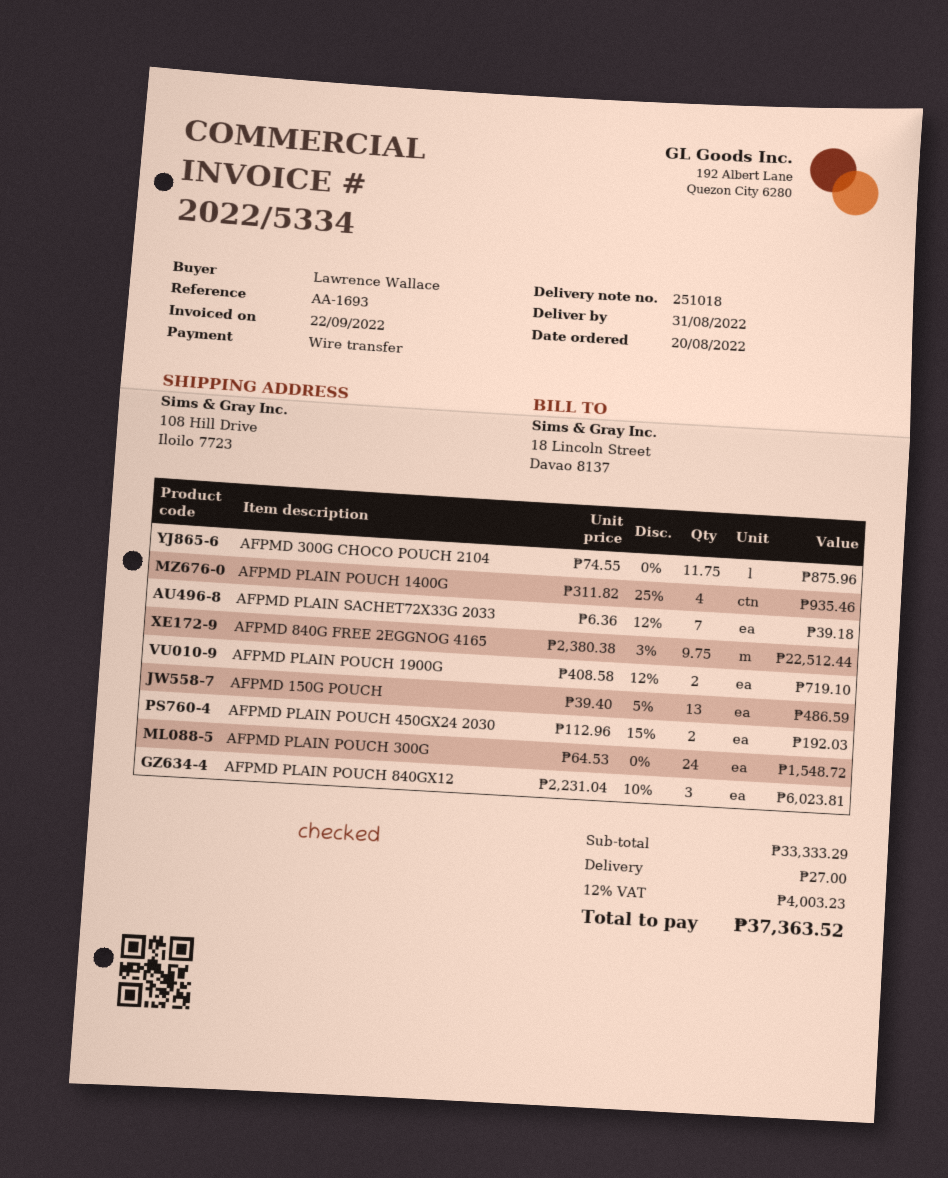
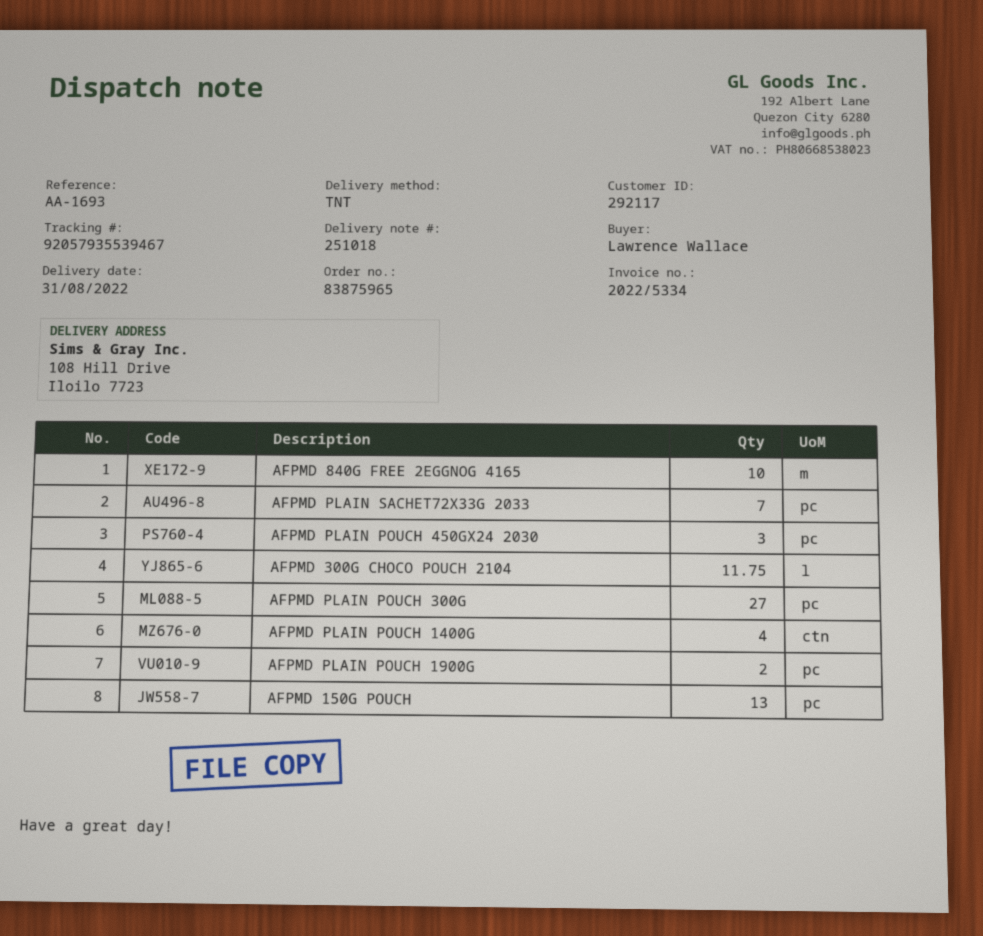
AFPMD 840G FREE 2EGGNOG 4165: 9.75 -> 10
AFPMD PLAIN POUCH 450GX24 2030: 2 -> 3
AFPMD PLAIN POUCH 300G: 24 -> 27
AFPMD PLAIN POUCH 840GX12: 3 -> none

